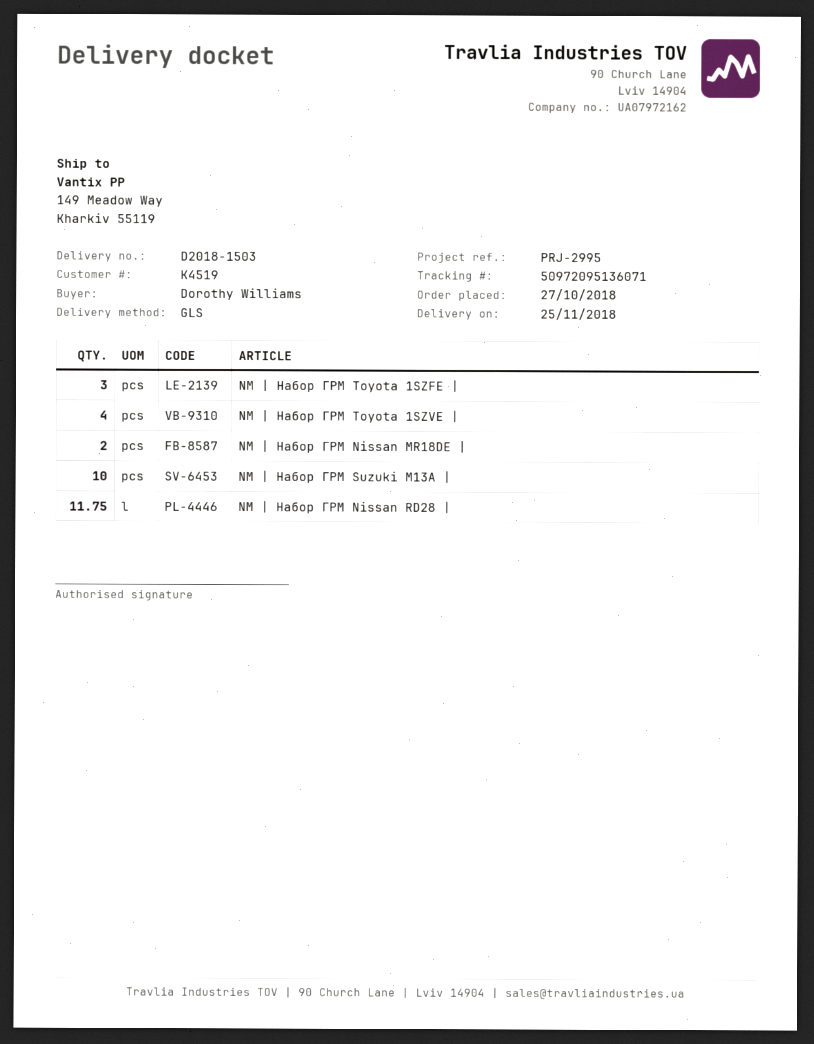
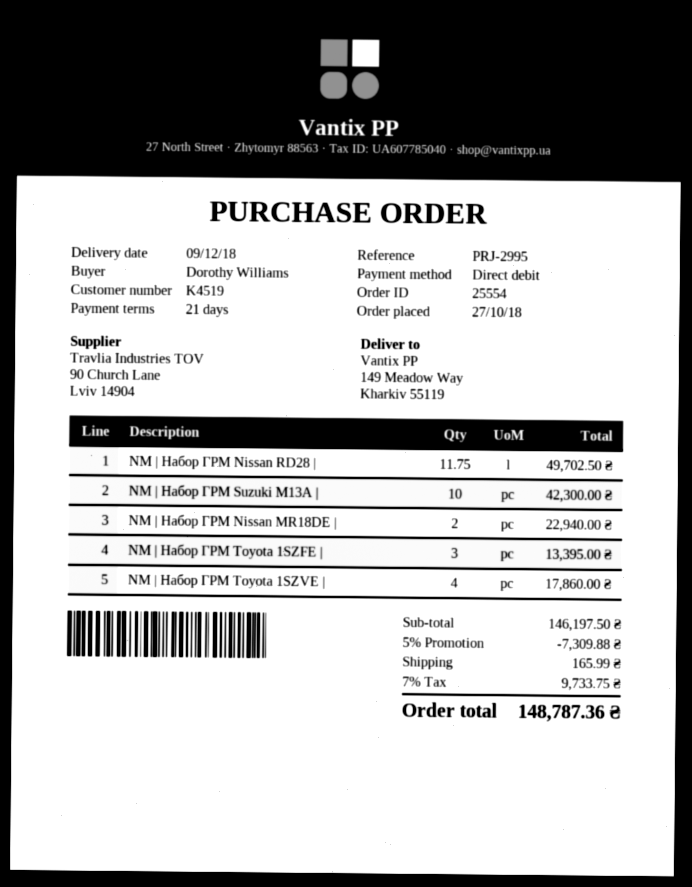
delivery date: 2018-11-25 -> 2018-12-09

